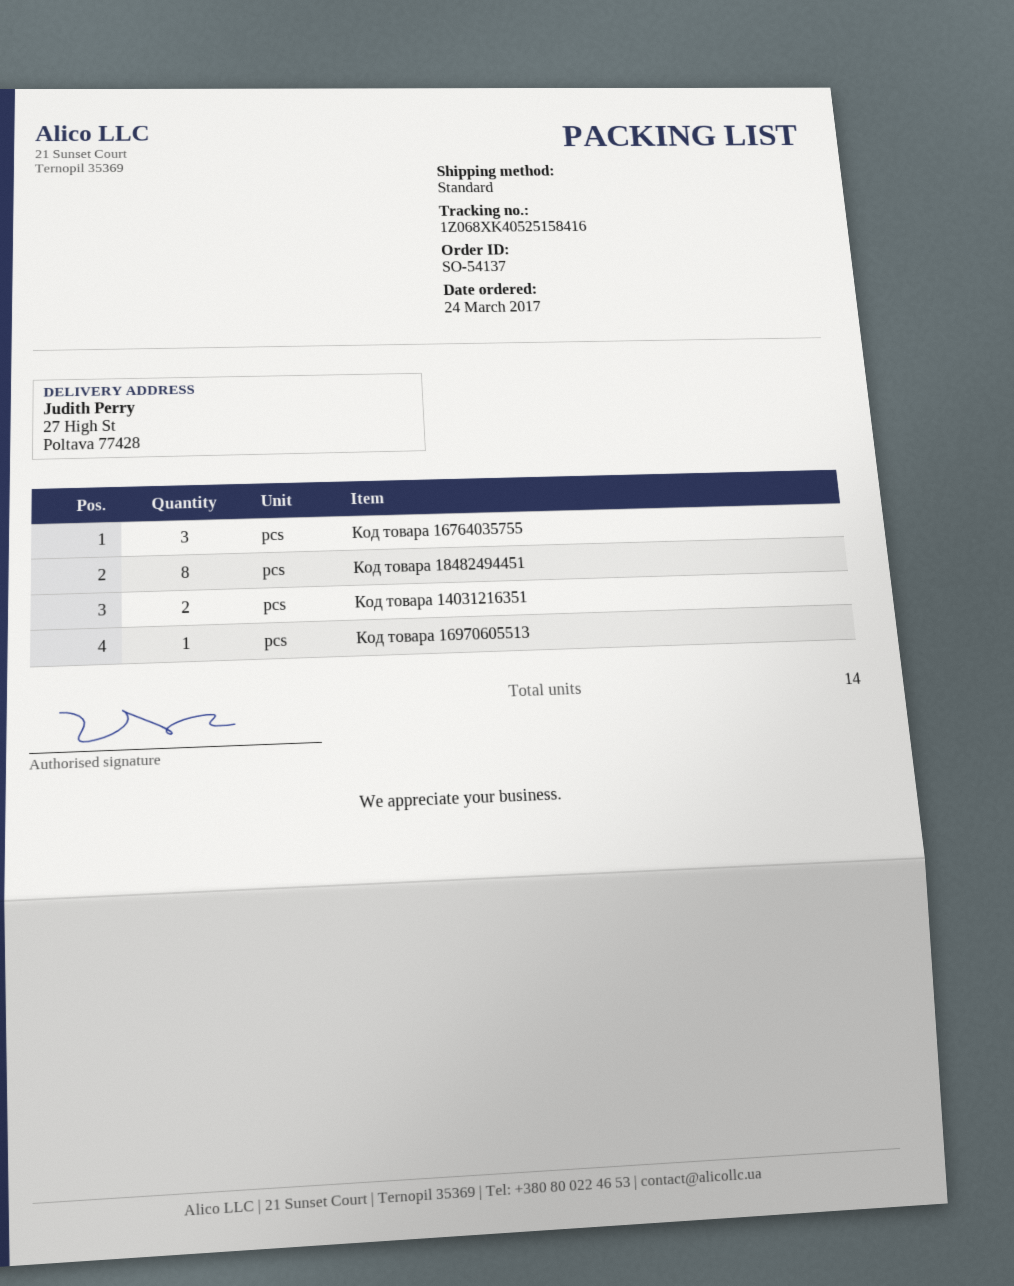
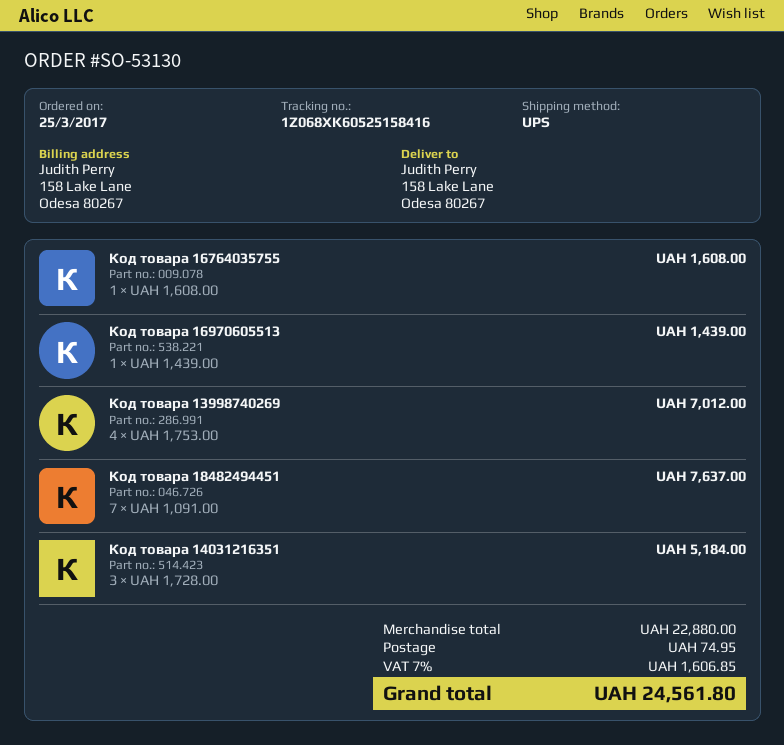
order number: SO-54137 -> SO-53130
order date: 2017-03-24 -> 2017-03-25
shipping method: standard -> UPS
tracking number: 1Z068XK40525158416 -> 1Z068XK60525158416
ship to: 27 High St, Poltava 77428 -> 158 Lake Lane, Odesa 80267
Код товара 16764035755: 3 -> 1
Код товара 18482494451: 8 -> 7
Код товара 14031216351: 2 -> 3
Код товара 13998740269: none -> 4

